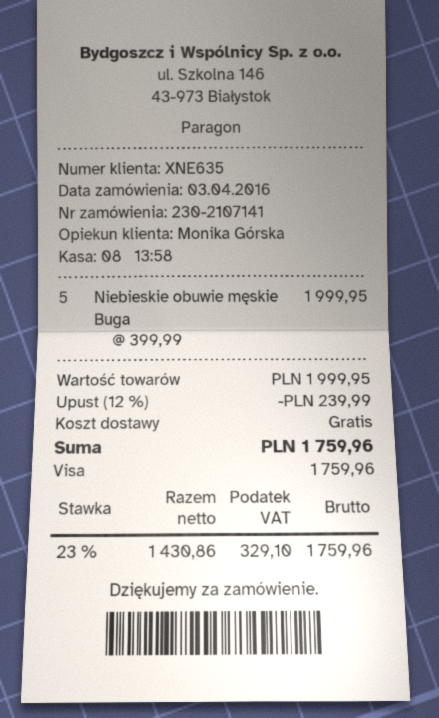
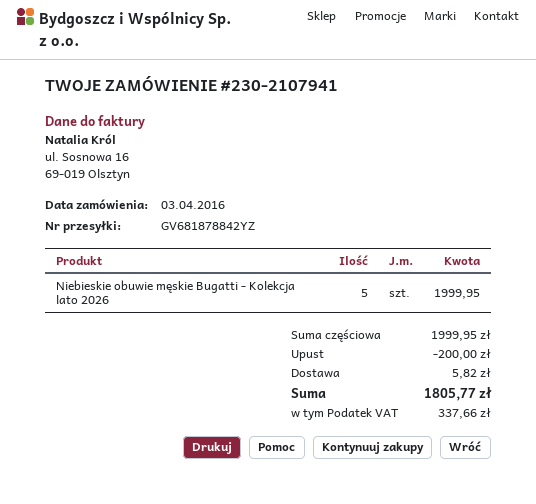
order number: 230-2107141 -> 230-2107941
discount: 239.99 -> 200.00
shipping: 0.00 -> 5.82
tax: 329.10 -> 337.66
total: 1759.96 -> 1805.77

